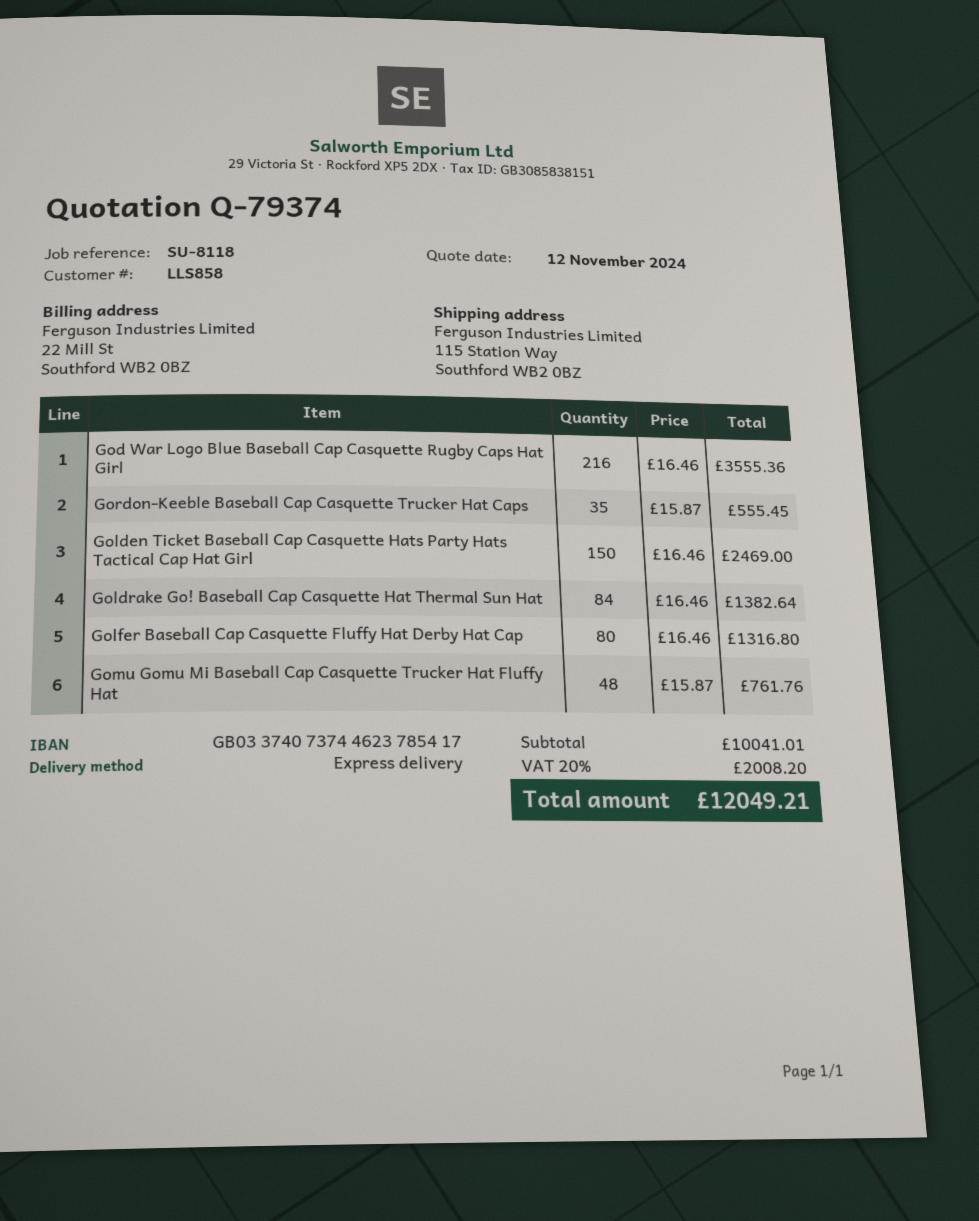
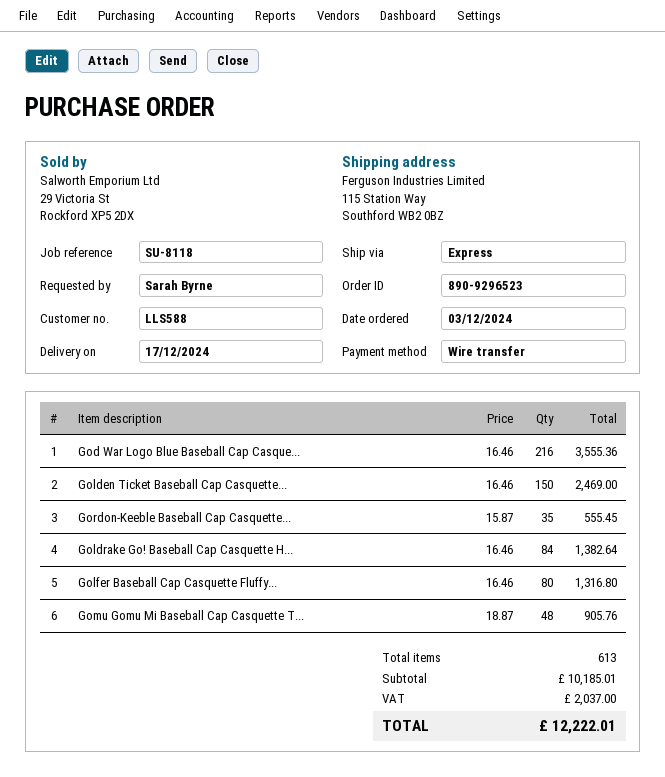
customer number: LLS858 -> LLS588
Gomu Gomu Mi Baseball Cap Casquette Trucker Hat Fluffy Hat: 48 x 15.87 = 761.76 -> 48 x 18.87 = 905.76
subtotal: 10041.01 -> 10185.01
tax: 2008.20 -> 2037.00
total: 12049.21 -> 12222.01

